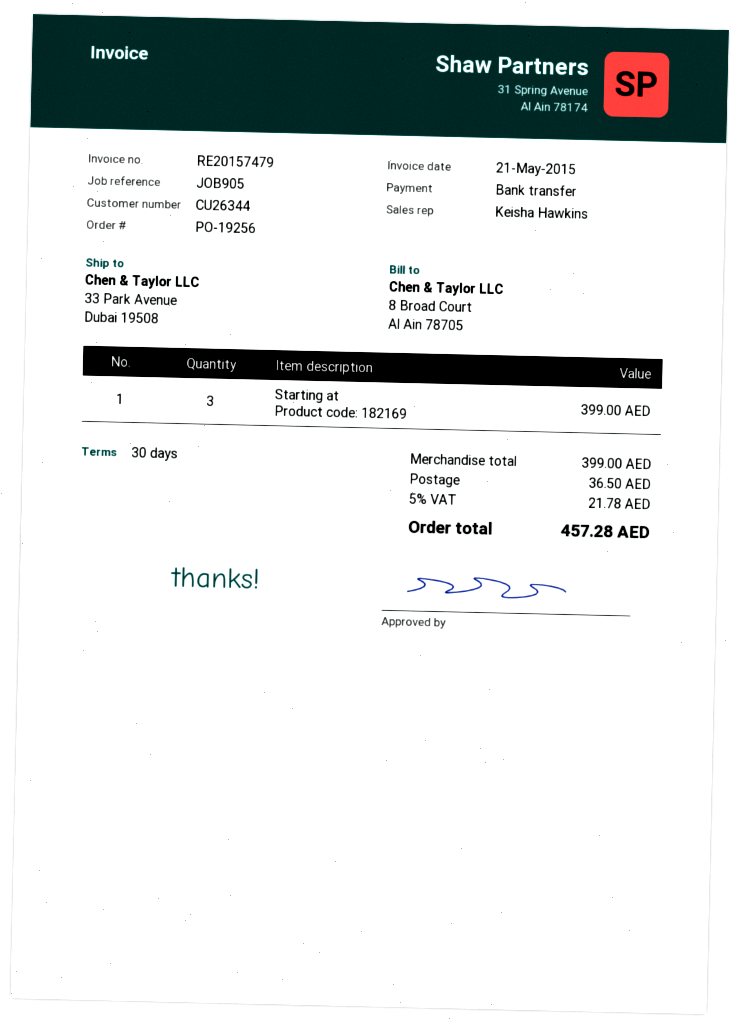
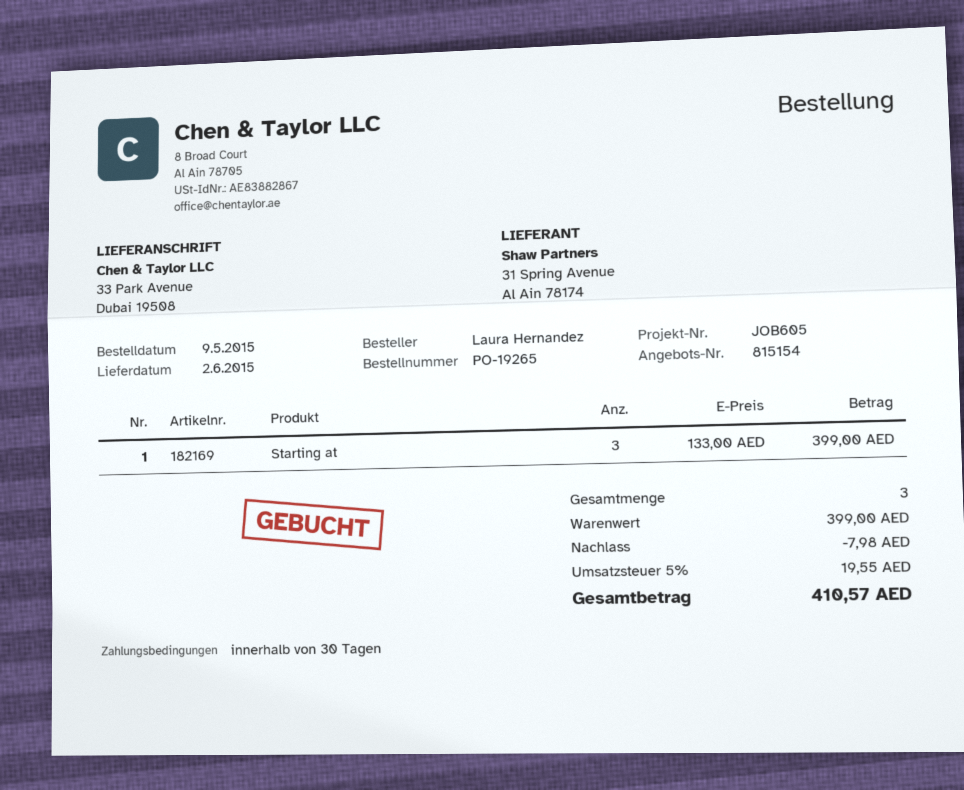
order number: PO-19256 -> PO-19265
reference: JOB905 -> JOB605
discount: none -> 7.98
shipping: 36.50 -> none
tax: 5% = 21.78 -> 5% = 19.55
total: 457.28 -> 410.57

